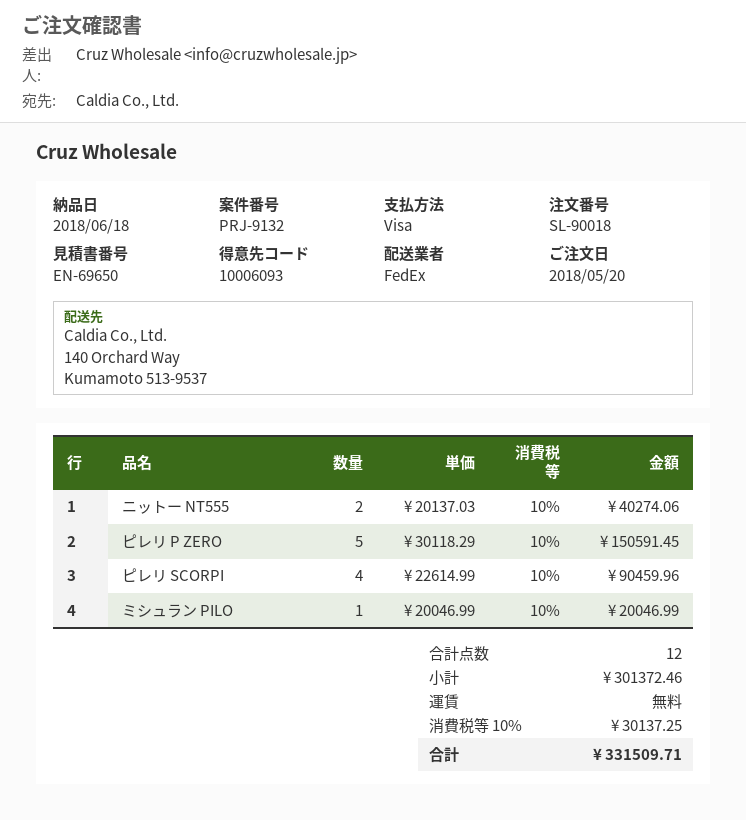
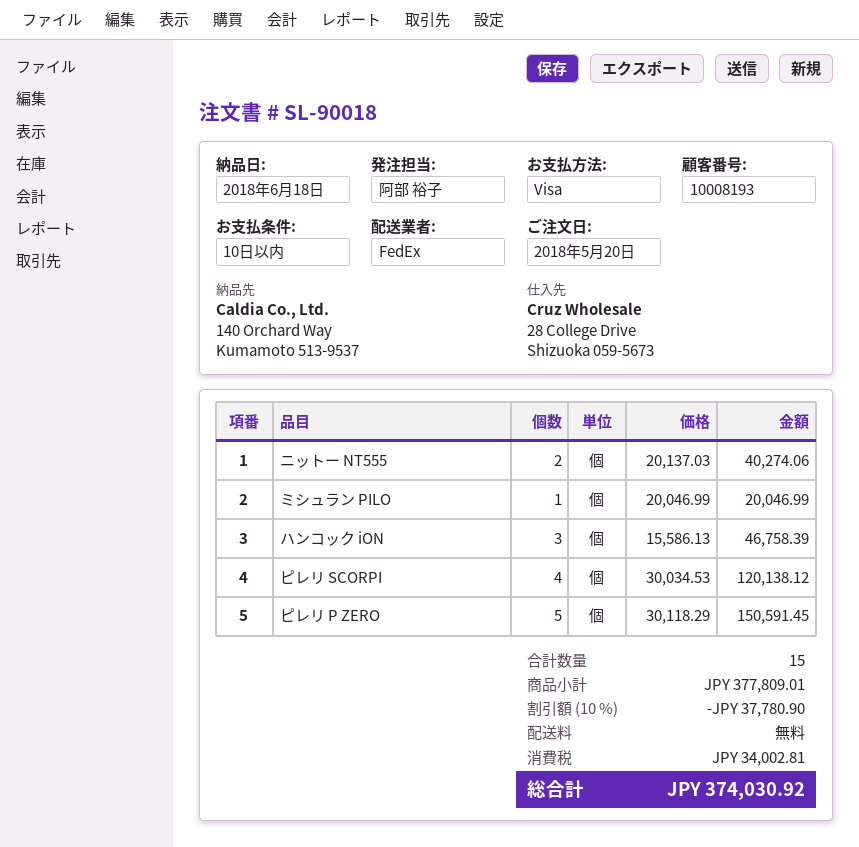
customer number: 10006093 -> 10008193
ピレリ SCORPI: 4 x 22614.99 = 90459.96 -> 4 x 30034.53 = 120138.12
ハンコック iON: none -> 3 x 15586.13 = 46758.39
total quantity: 12 -> 15
subtotal: 301372.46 -> 377809.01
discount: none -> 10% = 37780.90
tax: 30137.25 -> 34002.81
total: 331509.71 -> 374030.92

